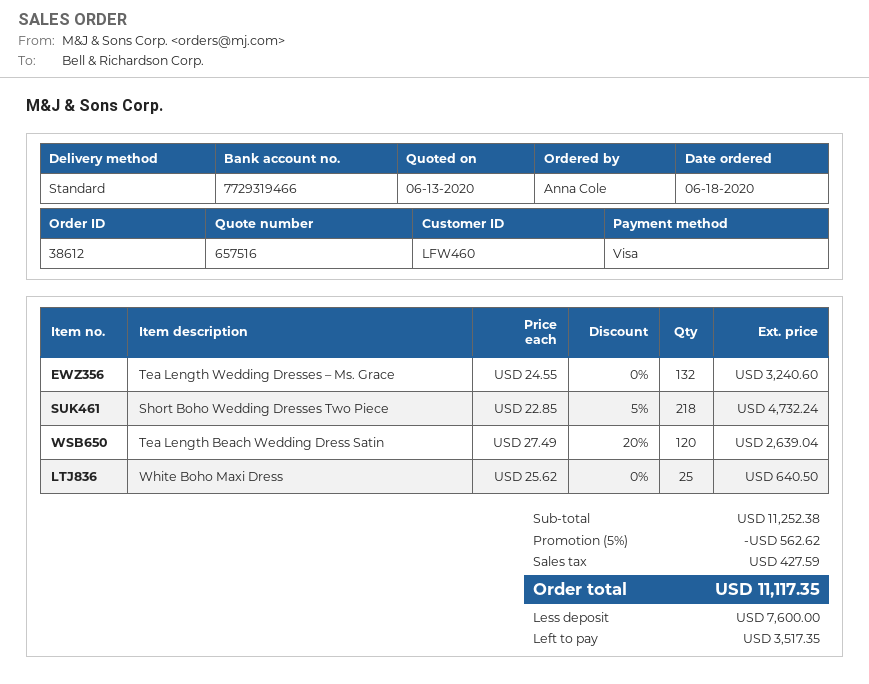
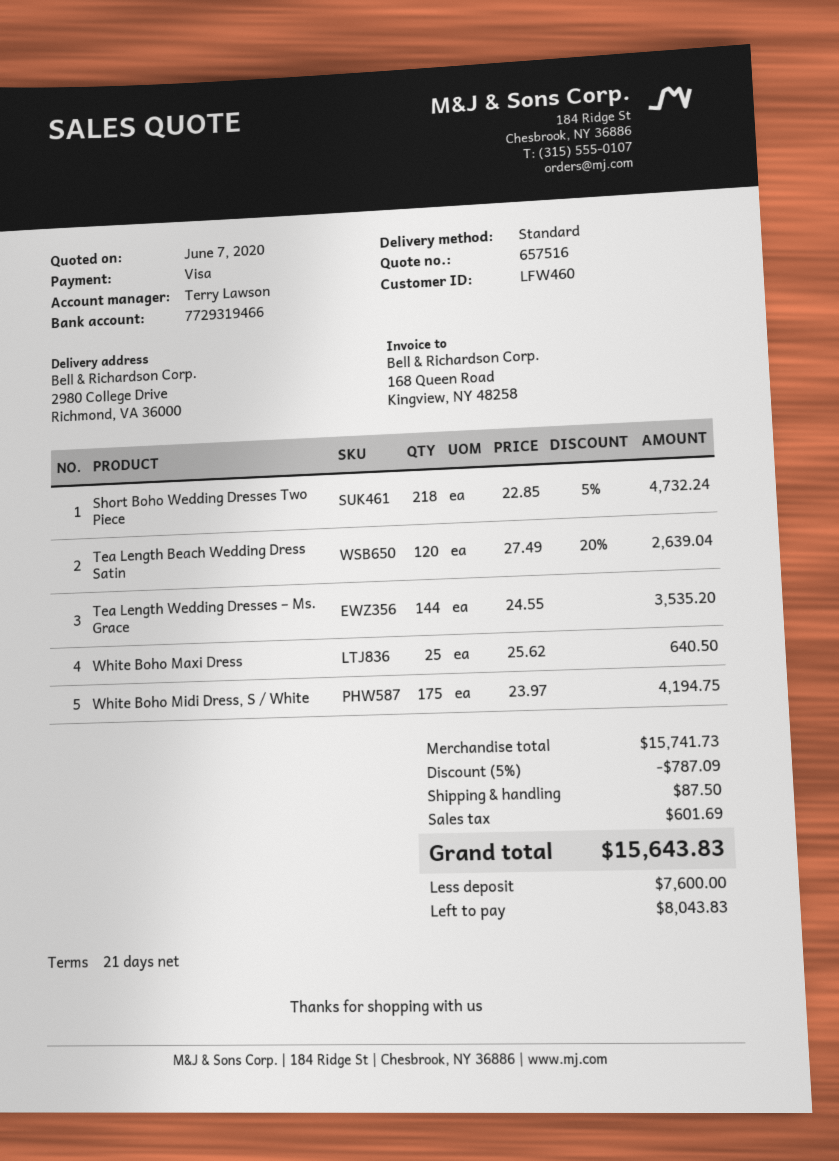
quote date: 2020-06-13 -> 2020-06-07
Tea Length Wedding Dresses – Ms. Grace: 132 x 24.55 = 3240.60 -> 144 x 24.55 = 3535.20
White Boho Midi Dress, S / White: none -> 175 x 23.97 = 4194.75
subtotal: 11252.38 -> 15741.73
discount: 5% = 562.62 -> 5% = 787.09
shipping: none -> 87.50
tax: 427.59 -> 601.69
total: 11117.35 -> 15643.83
balance: 3517.35 -> 8043.83

